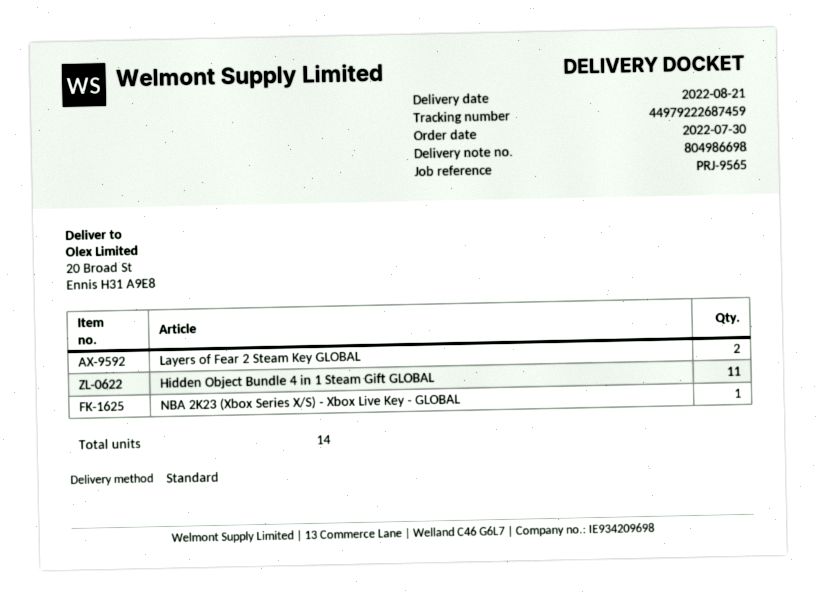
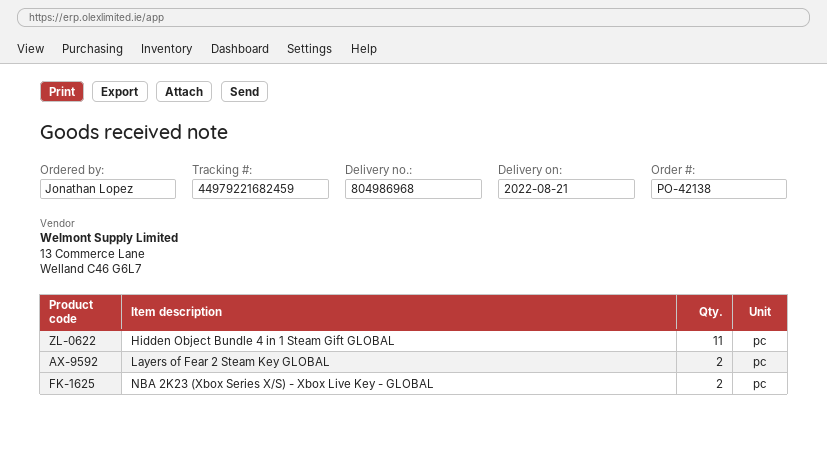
delivery note number: 804986698 -> 804986968
tracking number: 44979222687459 -> 44979221682459
NBA 2K23 (Xbox Series X/S) - Xbox Live Key - GLOBAL: 1 -> 2

